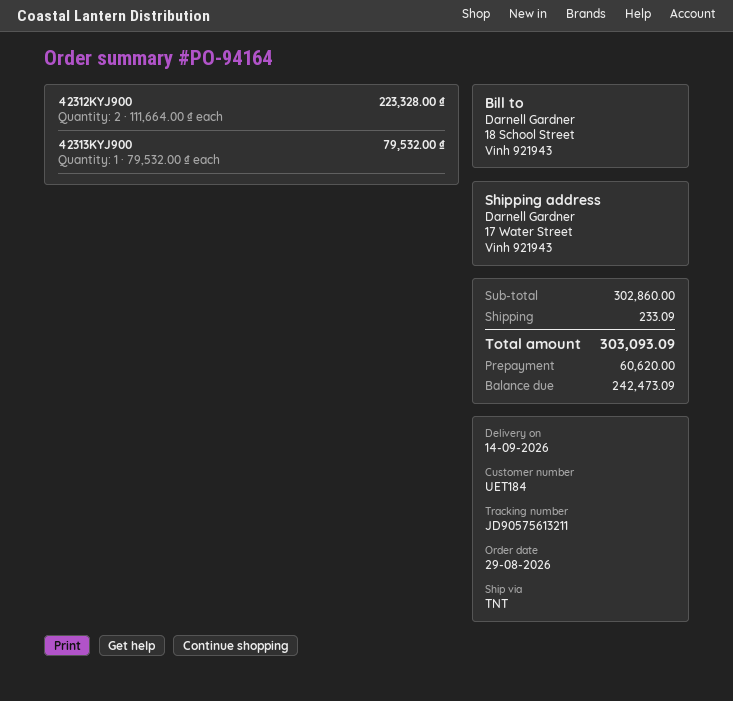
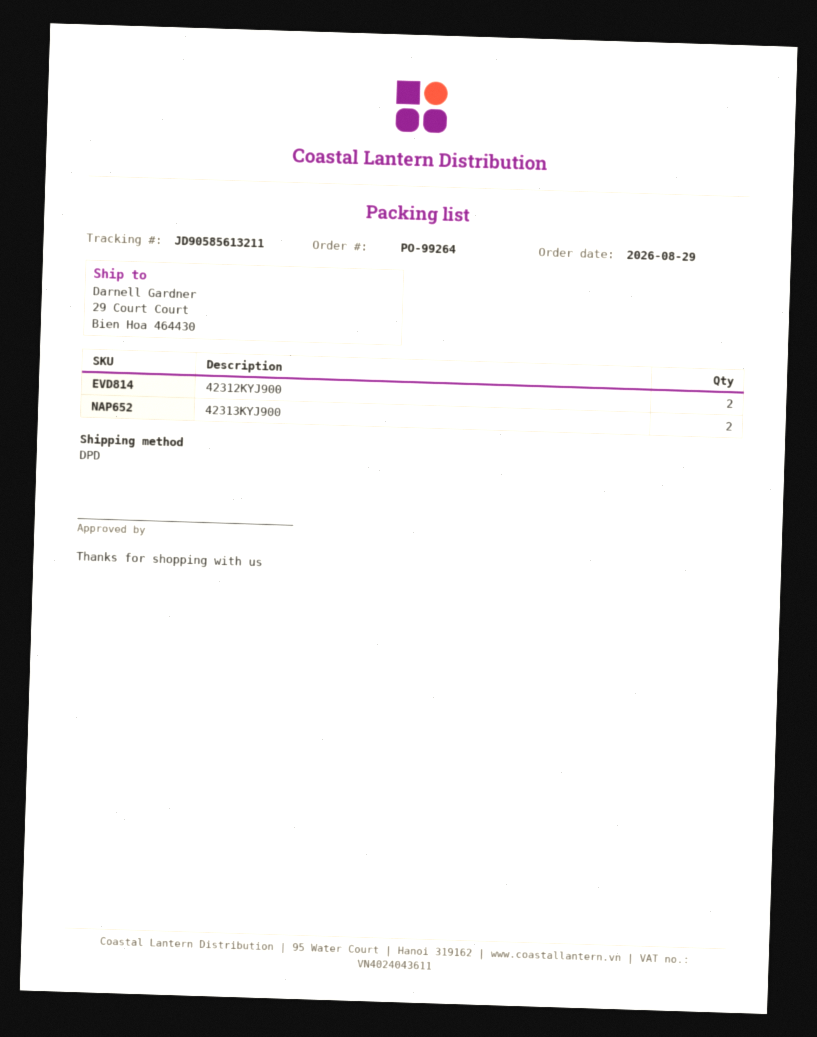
order number: PO-94164 -> PO-99264
shipping method: TNT -> DPD
tracking number: JD90575613211 -> JD90585613211
ship to: 17 Water Street, Vinh 921943 -> 29 Court Court, Bien Hoa 464430
42313KYJ900: 1 -> 2

